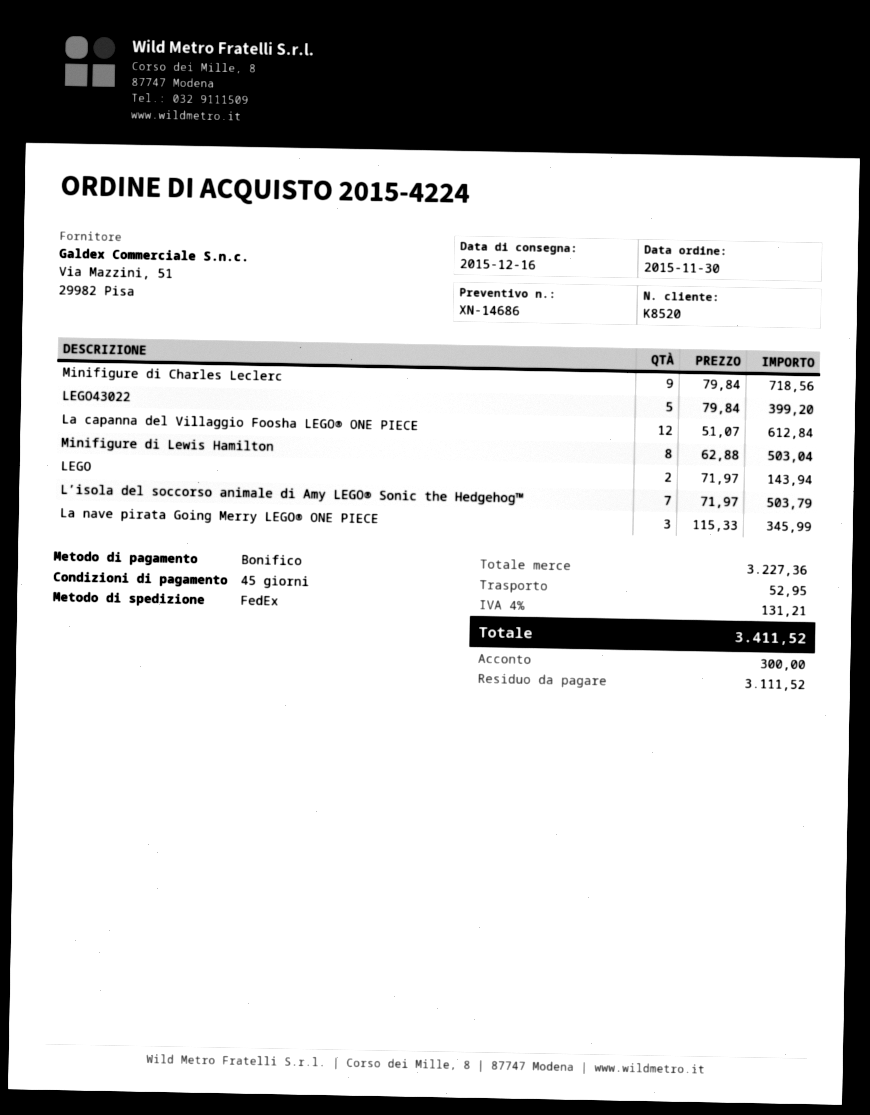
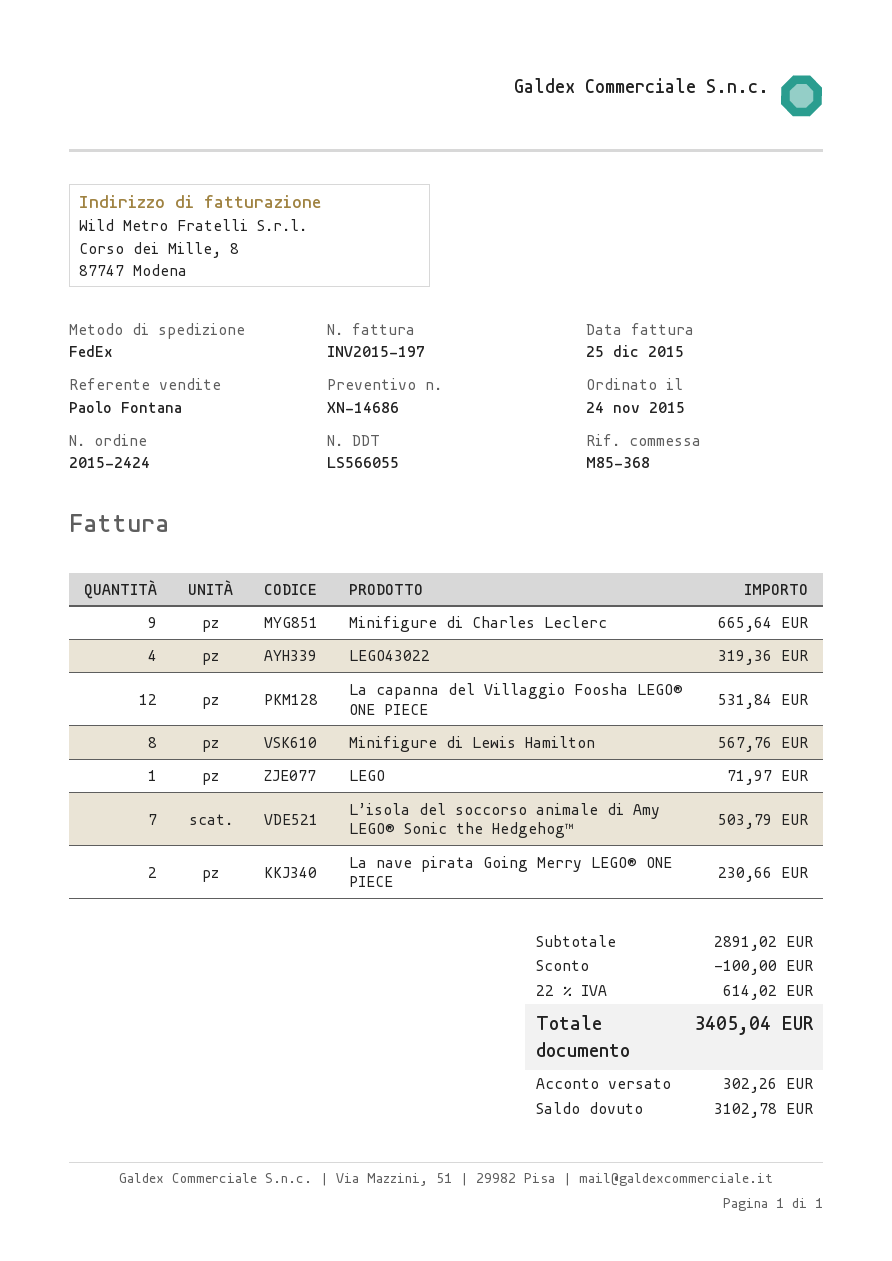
order number: 2015-4224 -> 2015-2424
order date: 2015-11-30 -> 2015-11-24
Minifigure di Charles Leclerc: 9 for 718.56 -> 9 for 665.64
LEGO43022: 5 for 399.20 -> 4 for 319.36
La capanna del Villaggio Foosha LEGO® ONE PIECE: 12 for 612.84 -> 12 for 531.84
Minifigure di Lewis Hamilton: 8 for 503.04 -> 8 for 567.76
LEGO: 2 for 143.94 -> 1 for 71.97
La nave pirata Going Merry LEGO® ONE PIECE: 3 for 345.99 -> 2 for 230.66
subtotal: 3227.36 -> 2891.02
discount: none -> 100.00
shipping: 52.95 -> none
tax: 4% = 131.21 -> 22% = 614.02
total: 3411.52 -> 3405.04
deposit: 300.00 -> 302.26
balance: 3111.52 -> 3102.78

